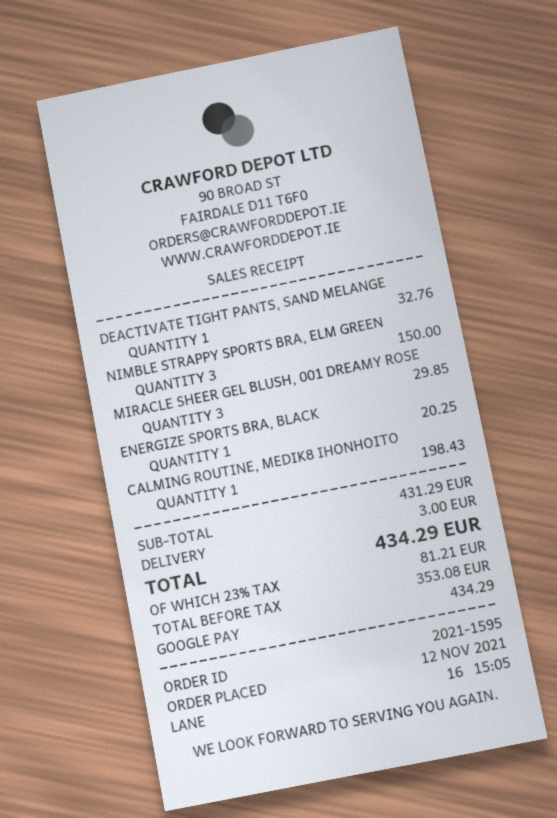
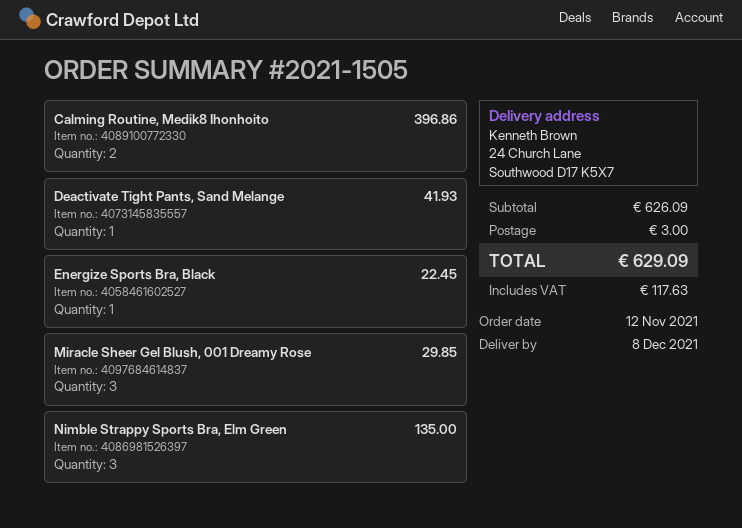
order number: 2021-1595 -> 2021-1505
DEACTIVATE TIGHT PANTS, SAND MELANGE: 1 for 32.76 -> 1 for 41.93
NIMBLE STRAPPY SPORTS BRA, ELM GREEN: 3 for 150.00 -> 3 for 135.00
ENERGIZE SPORTS BRA, BLACK: 1 for 20.25 -> 1 for 22.45
CALMING ROUTINE, MEDIK8 IHONHOITO: 1 for 198.43 -> 2 for 396.86
subtotal: 431.29 -> 626.09
tax: 81.21 -> 117.63
total: 434.29 -> 629.09

